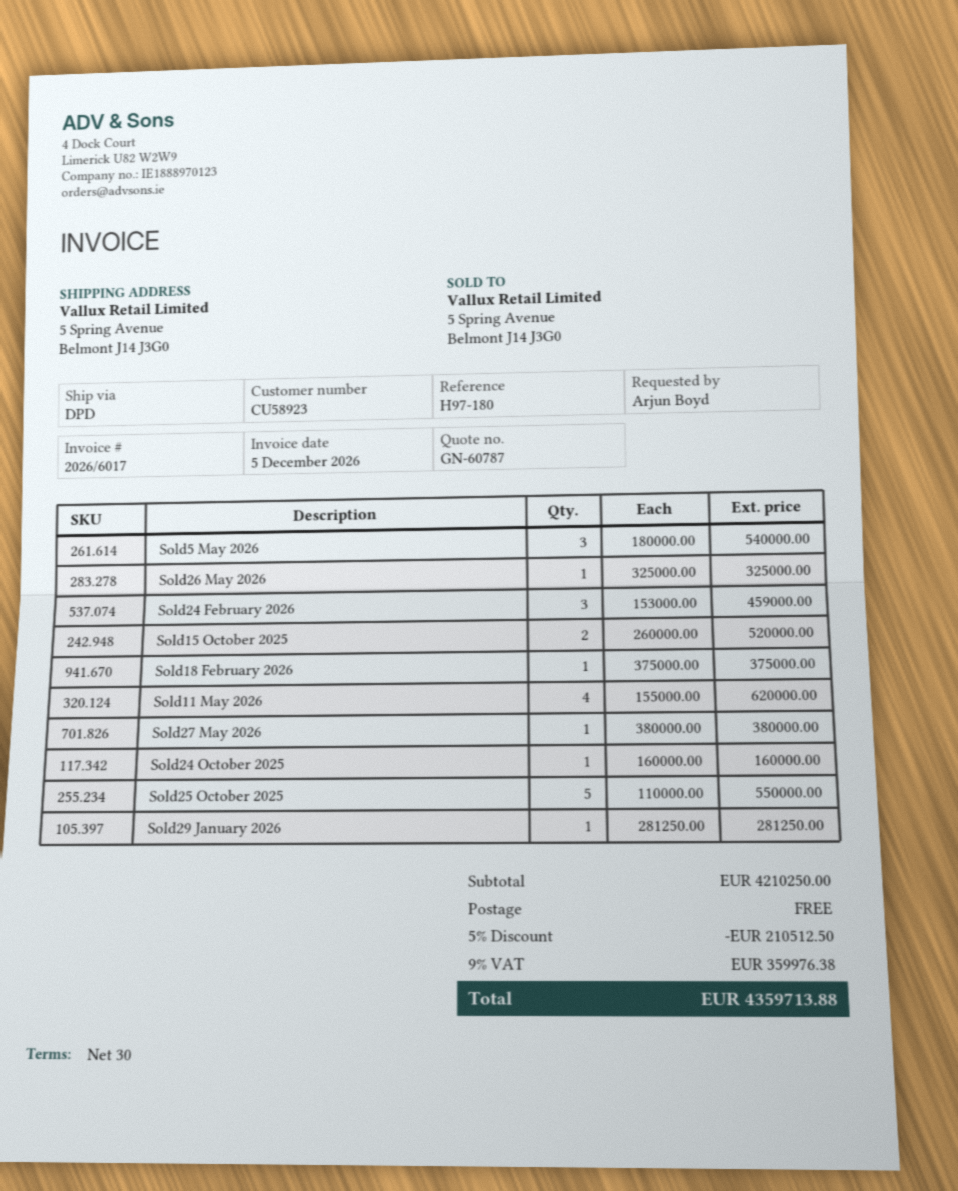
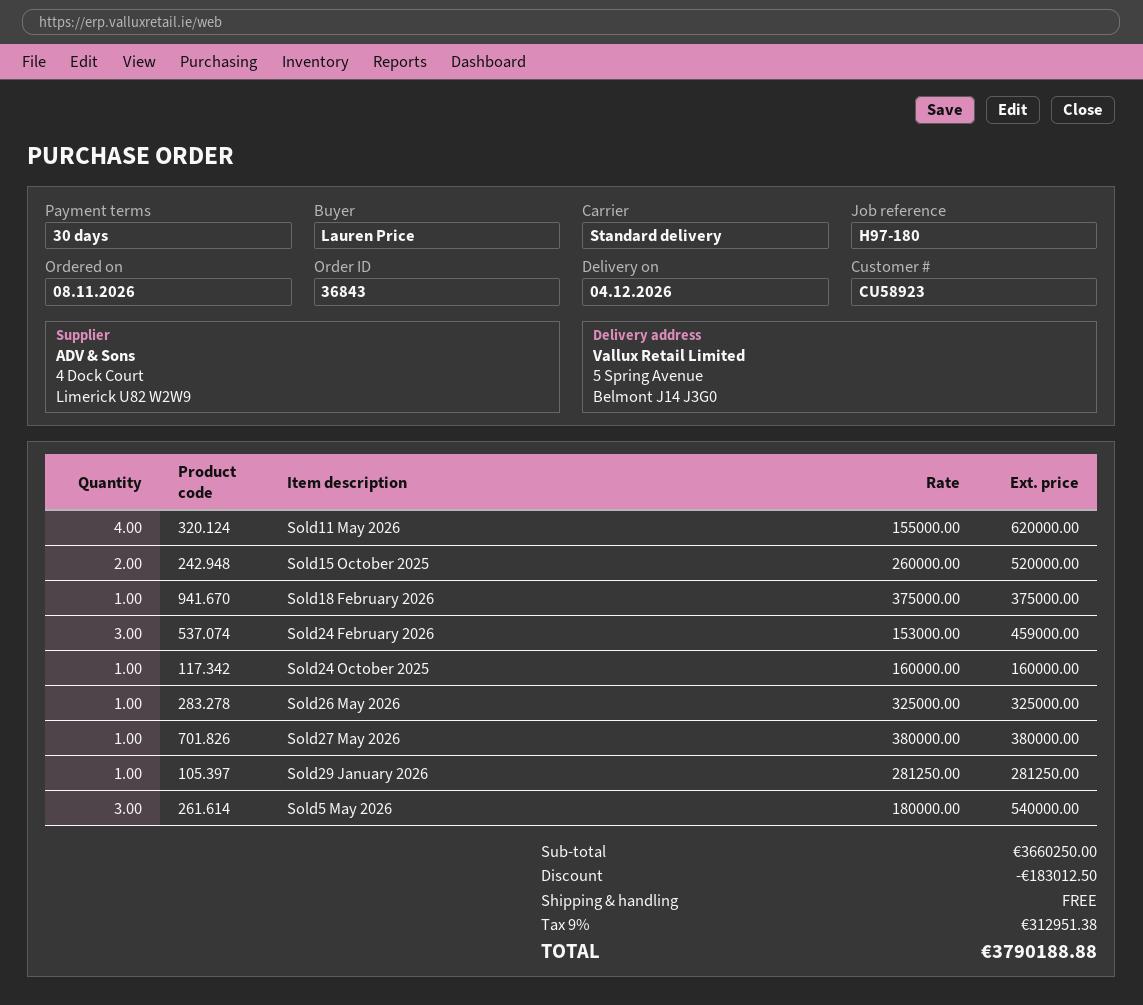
ordered by: Arjun Boyd -> Lauren Price
shipping method: DPD -> standard
Sold25 October 2025: 5 x 110000.00 = 550000.00 -> none
subtotal: 4210250.00 -> 3660250.00
discount: 210512.50 -> 183012.50
tax: 9% = 359976.38 -> 9% = 312951.38
total: 4359713.88 -> 3790188.88

